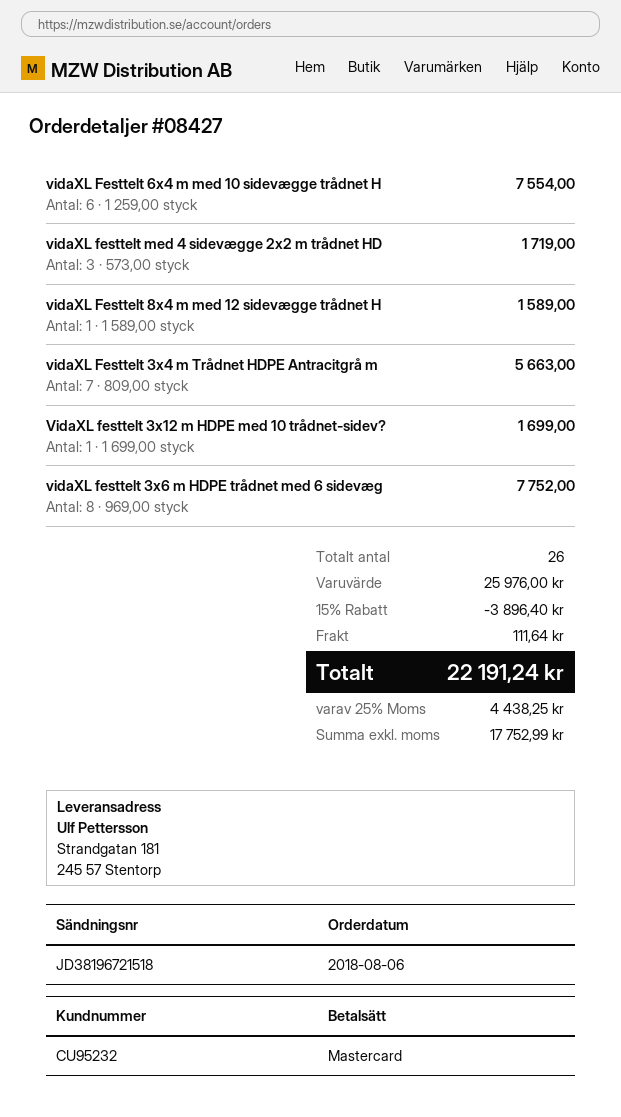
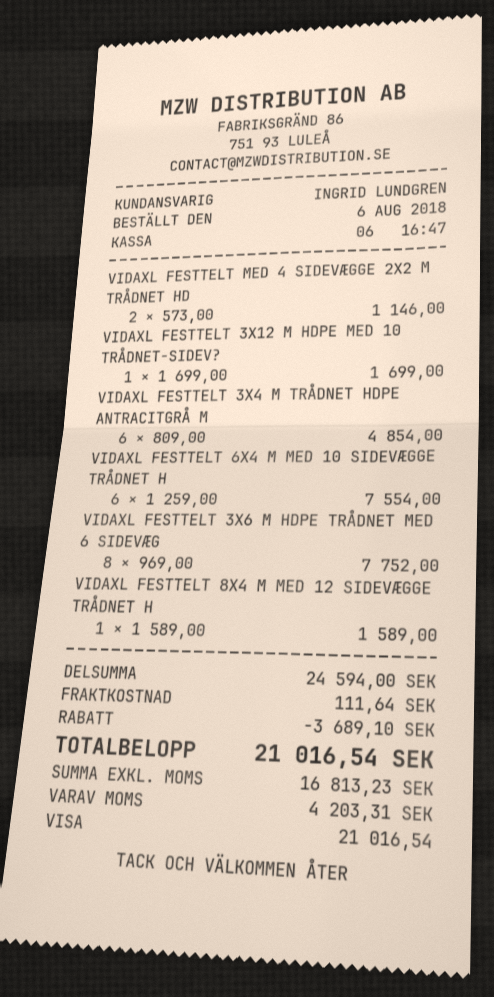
payment method: Mastercard -> Visa
vidaXL festtelt med 4 sidevægge 2x2 m trådnet HD: 3 x 573.00 = 1719.00 -> 2 x 573.00 = 1146.00
vidaXL Festtelt 3x4 m Trådnet HDPE Antracitgrå m: 7 x 809.00 = 5663.00 -> 6 x 809.00 = 4854.00
subtotal: 25976.00 -> 24594.00
discount: 3896.40 -> 3689.10
net: 17752.99 -> 16813.23
tax: 4438.25 -> 4203.31
total: 22191.24 -> 21016.54

